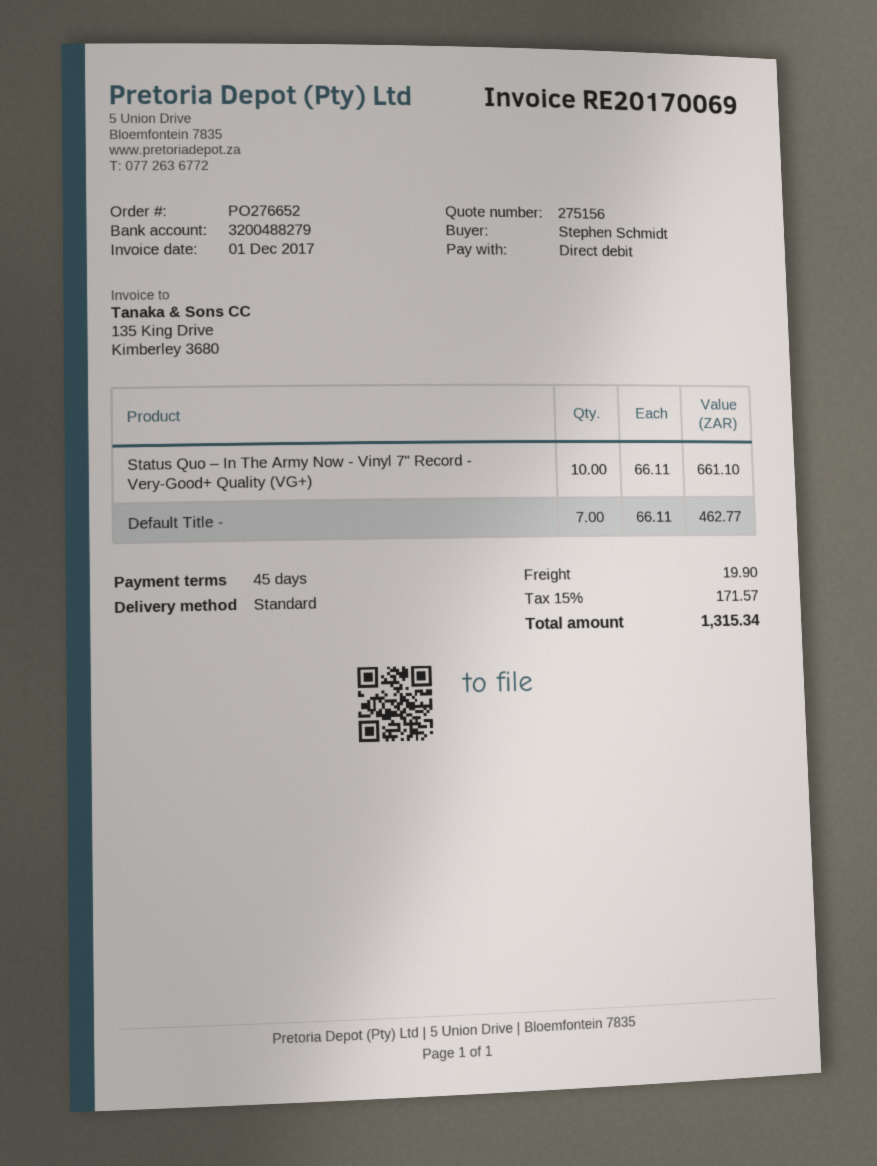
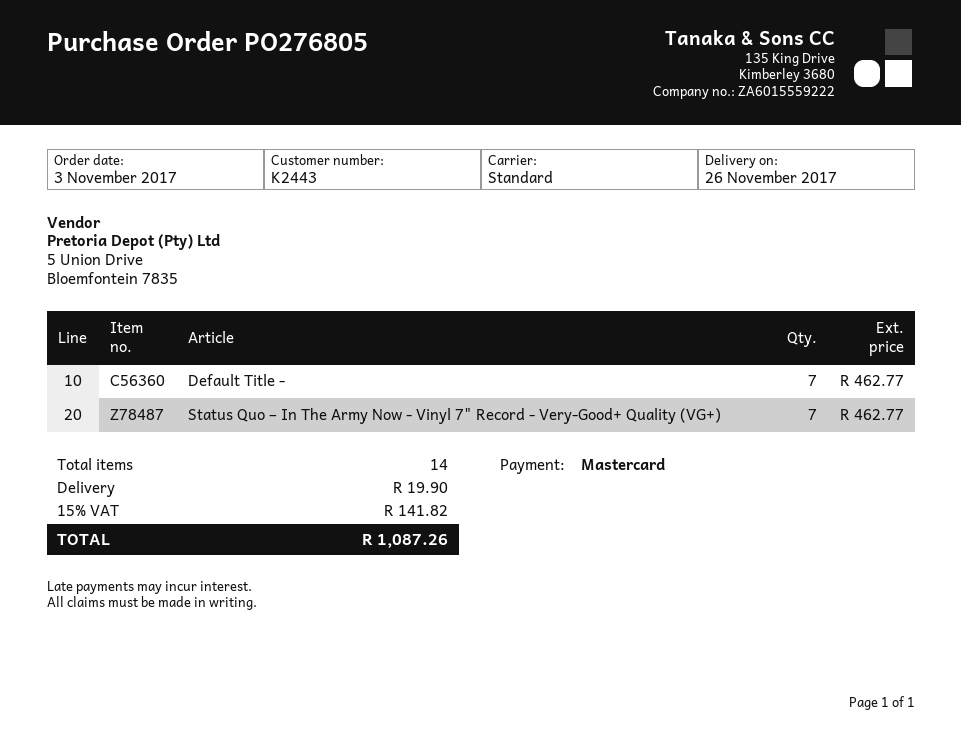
order number: PO276652 -> PO276805
payment method: direct debit -> Mastercard
Status Quo – In The Army Now - Vinyl 7" Record - Very-Good+ Quality (VG+): 10 for 661.10 -> 7 for 462.77
tax: 15% = 171.57 -> 15% = 141.82
total: 1315.34 -> 1087.26

